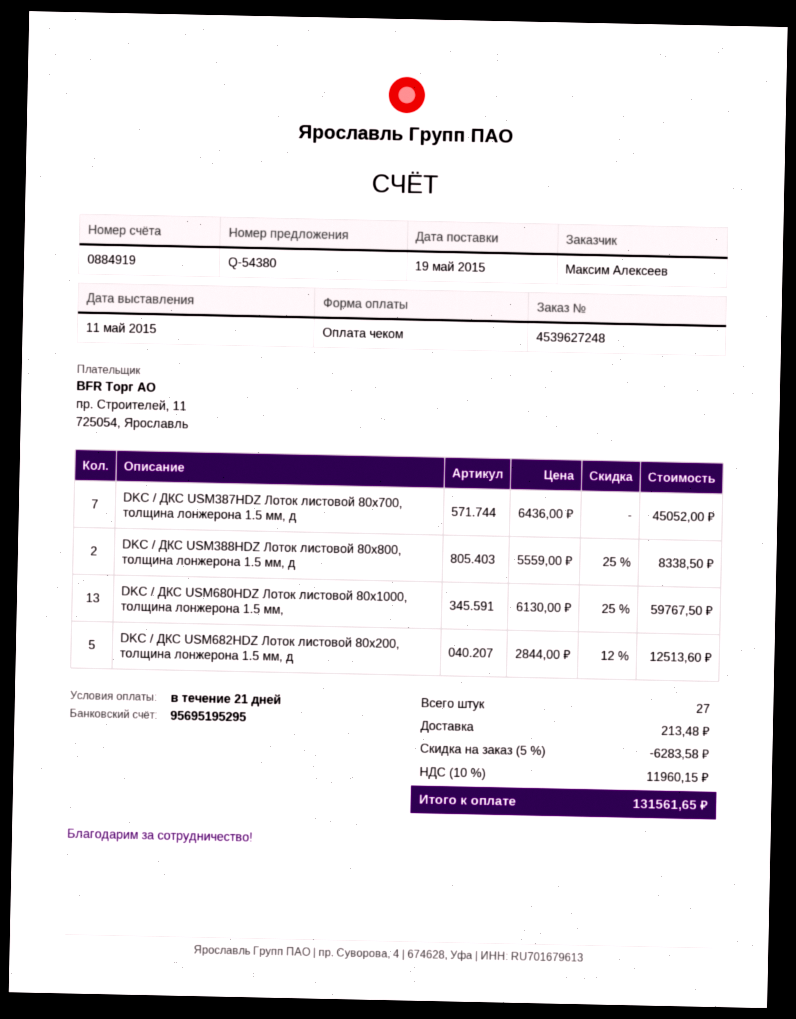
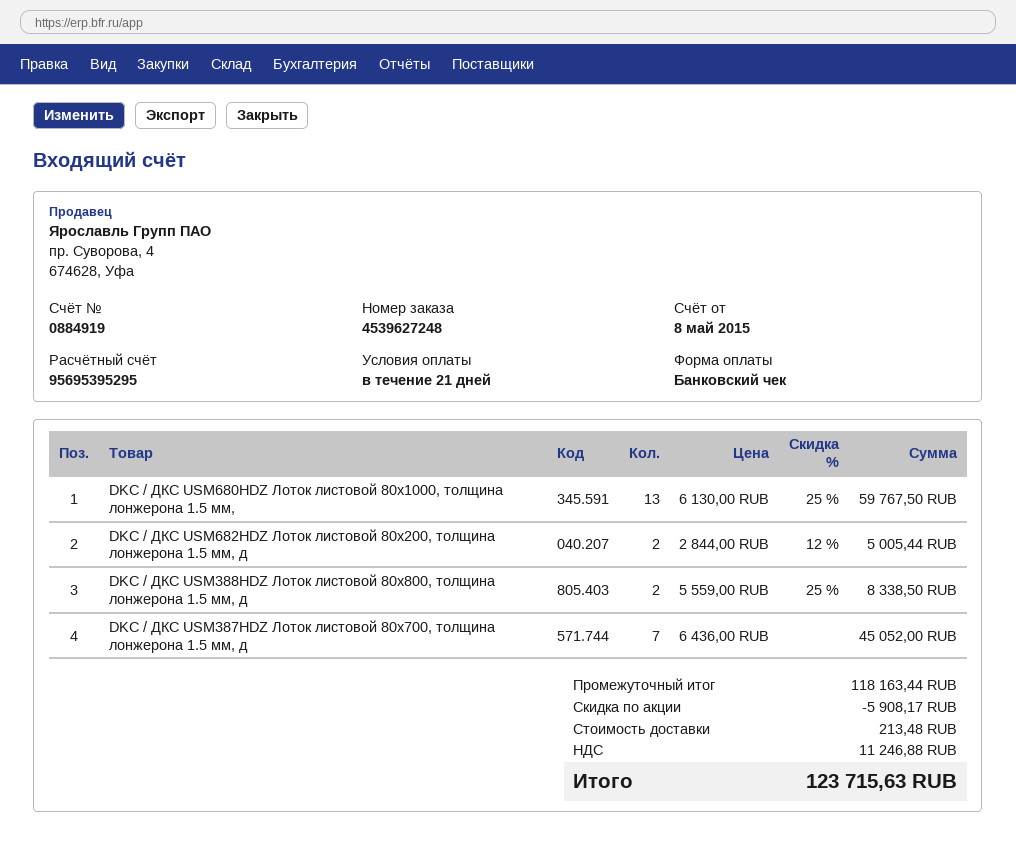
invoice date: 2015-05-11 -> 2015-05-08
bank account: 95695195295 -> 95695395295
DKC / ДКС USM682HDZ Лоток листовой 80х200, толщина лонжерона 1.5 мм, д: 5 x 2844.00 - 12% = 12513.60 -> 2 x 2844.00 - 12% = 5005.44
discount: 6283.58 -> 5908.17
tax: 11960.15 -> 11246.88
total: 131561.65 -> 123715.63

